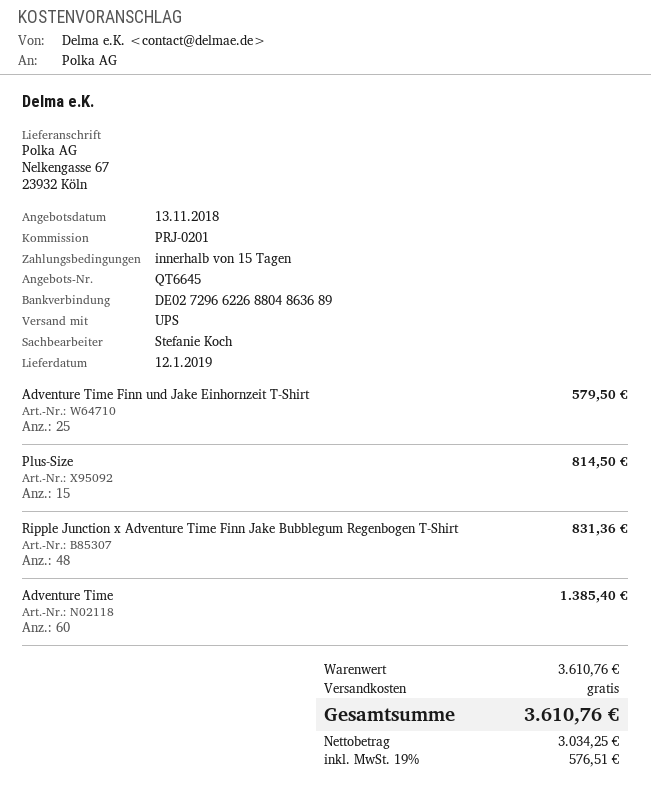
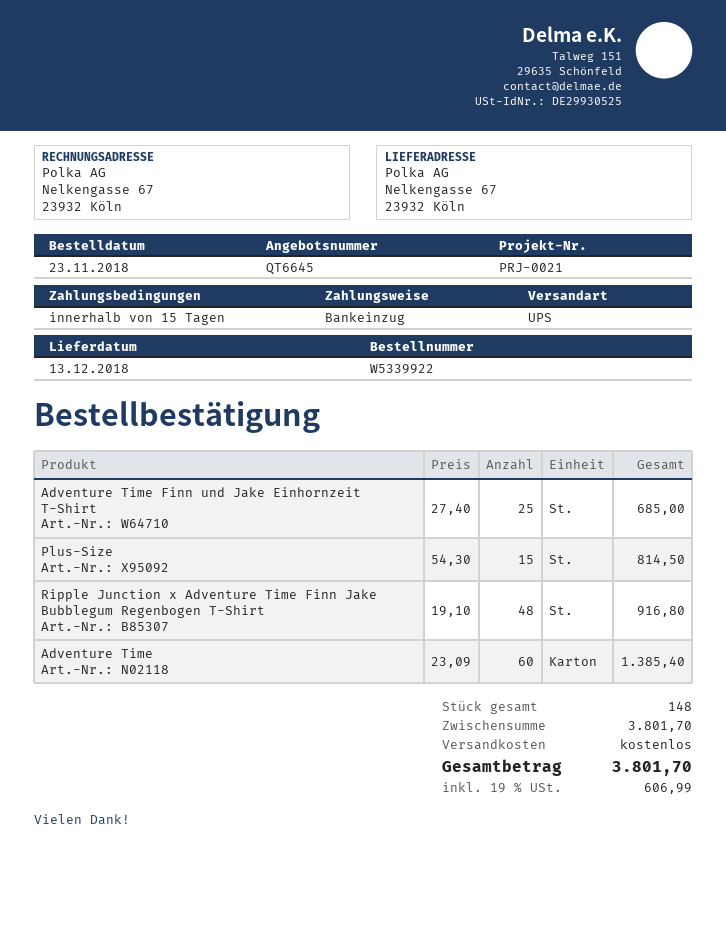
delivery date: 2019-01-12 -> 2018-12-13
reference: PRJ-0201 -> PRJ-0021
Adventure Time Finn und Jake Einhornzeit T-Shirt: 25 for 579.50 -> 25 for 685.00
Ripple Junction x Adventure Time Finn Jake Bubblegum Regenbogen T-Shirt: 48 for 831.36 -> 48 for 916.80
subtotal: 3610.76 -> 3801.70
tax: 19% = 576.51 -> 19% = 606.99
total: 3610.76 -> 3801.70

